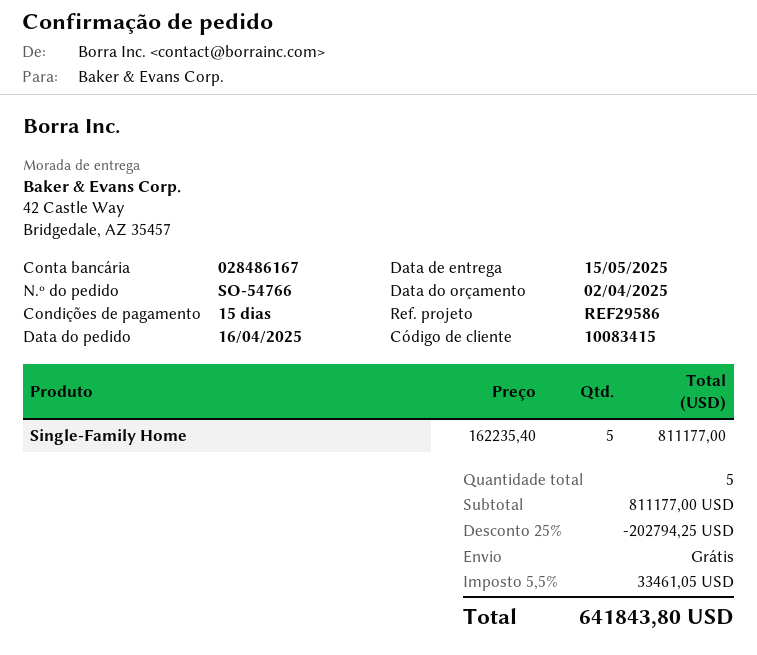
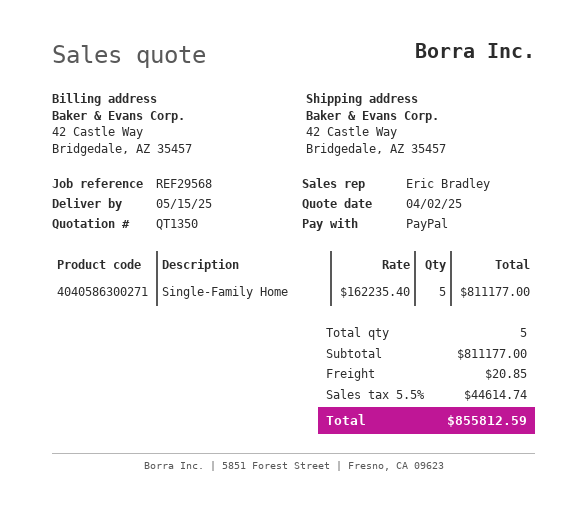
reference: REF29586 -> REF29568
discount: 25% = 202794.25 -> none
shipping: 0.00 -> 20.85
tax: 5.5% = 33461.05 -> 5.5% = 44614.74
total: 641843.80 -> 855812.59

